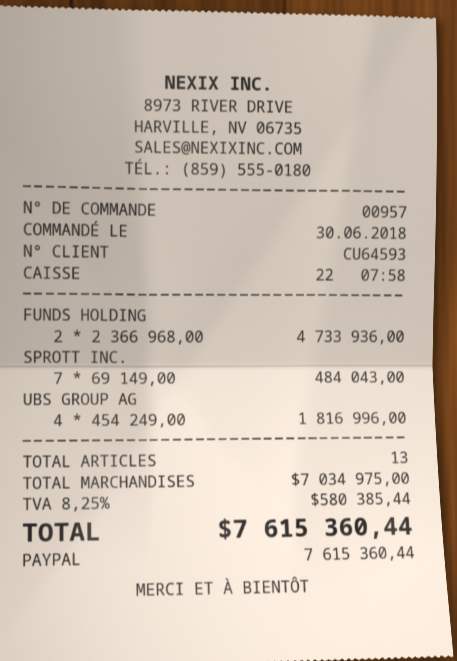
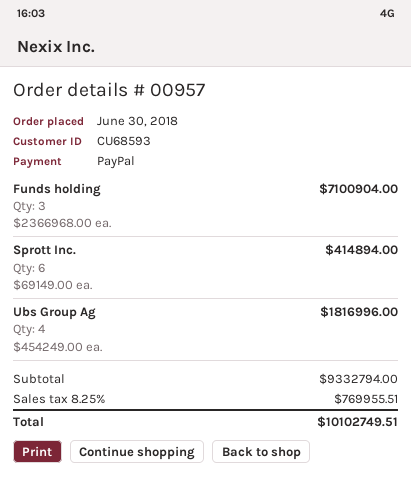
customer number: CU64593 -> CU68593
FUNDS HOLDING: 2 x 2366968.00 = 4733936.00 -> 3 x 2366968.00 = 7100904.00
SPROTT INC.: 7 x 69149.00 = 484043.00 -> 6 x 69149.00 = 414894.00
subtotal: 7034975.00 -> 9332794.00
tax: 8.25% = 580385.44 -> 8.25% = 769955.51
total: 7615360.44 -> 10102749.51

